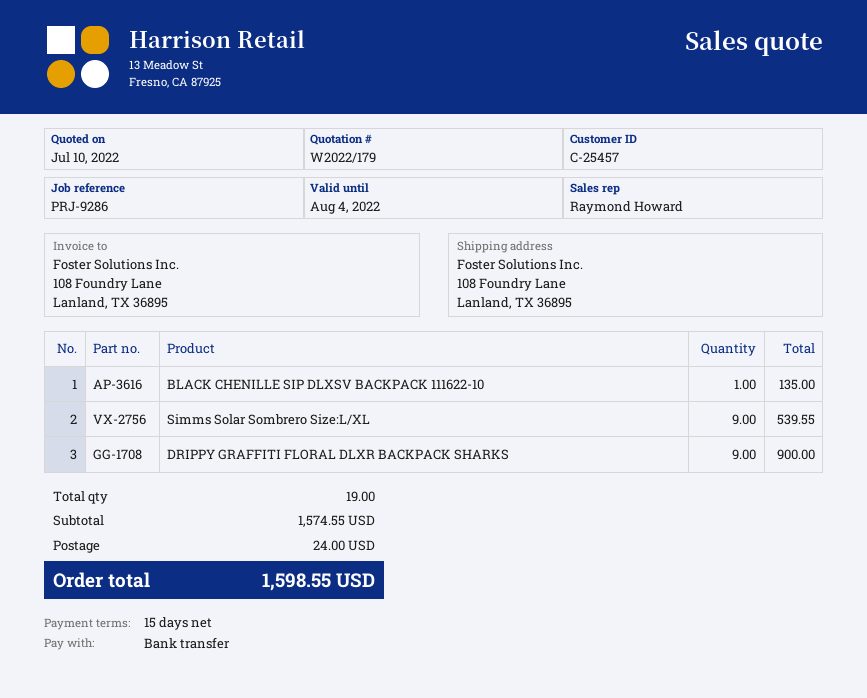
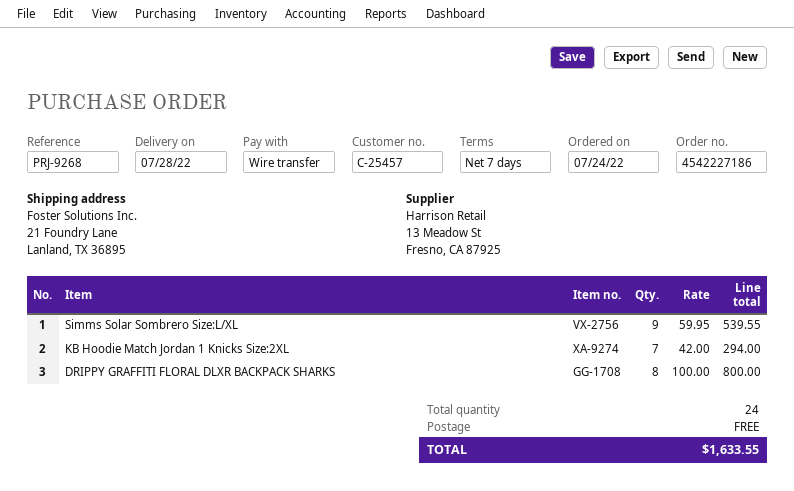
payment terms: 15 days -> 7 days
reference: PRJ-9286 -> PRJ-9268
ship to: 108 Foundry Lane, Lanland, TX 36895 -> 21 Foundry Lane, Lanland, TX 36895
BLACK CHENILLE SIP DLXSV BACKPACK 111622-10: 1 for 135.00 -> none
DRIPPY GRAFFITI FLORAL DLXR BACKPACK SHARKS: 9 for 900.00 -> 8 for 800.00
KB Hoodie Match Jordan 1 Knicks Size:2XL: none -> 7 for 294.00
total quantity: 19 -> 24
shipping: 24.00 -> 0.00
total: 1598.55 -> 1633.55

